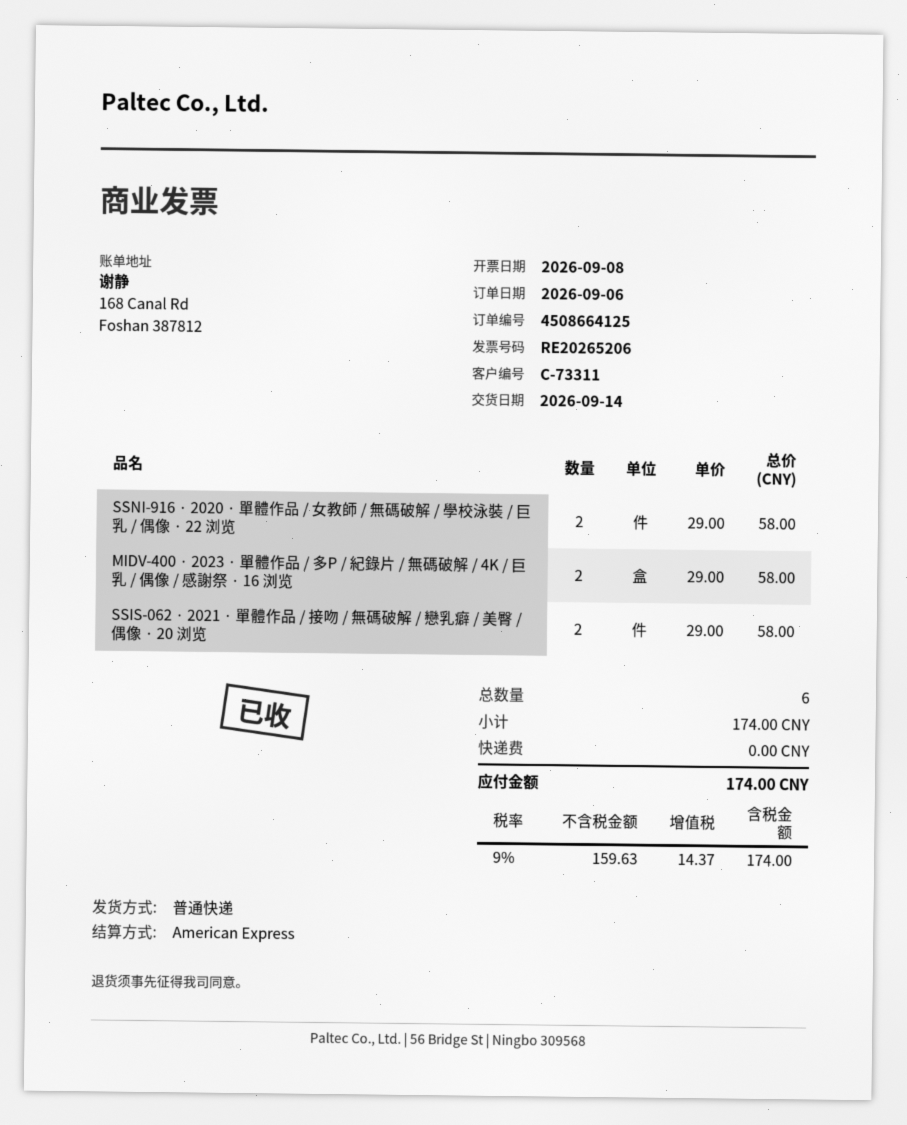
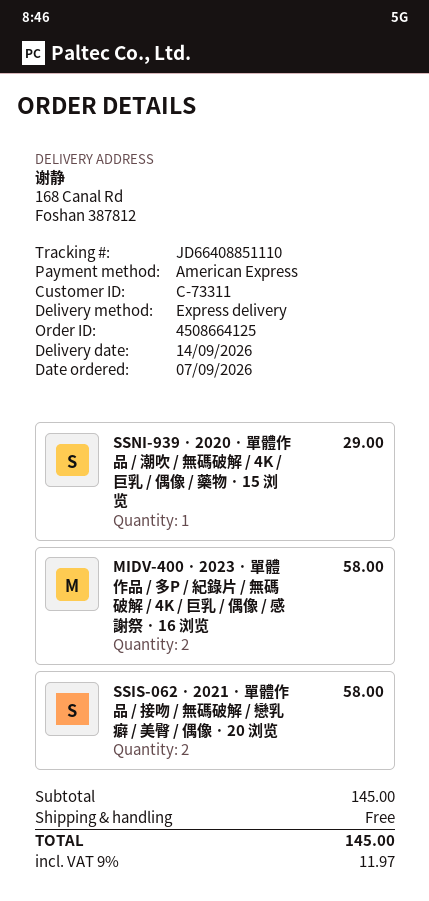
order date: 2026-09-06 -> 2026-09-07
shipping method: standard -> express
SSNI-916 · 2020 · 單體作品 / 女教師 / 無碼破解 / 學校泳裝 / 巨乳 / 偶像 · 22 浏览: 2 for 58.00 -> none
SSNI-939 · 2020 · 單體作品 / 潮吹 / 無碼破解 / 4K / 巨乳 / 偶像 / 藥物 · 15 浏览: none -> 1 for 29.00
subtotal: 174.00 -> 145.00
tax: 9% = 14.37 -> 9% = 11.97
total: 174.00 -> 145.00

